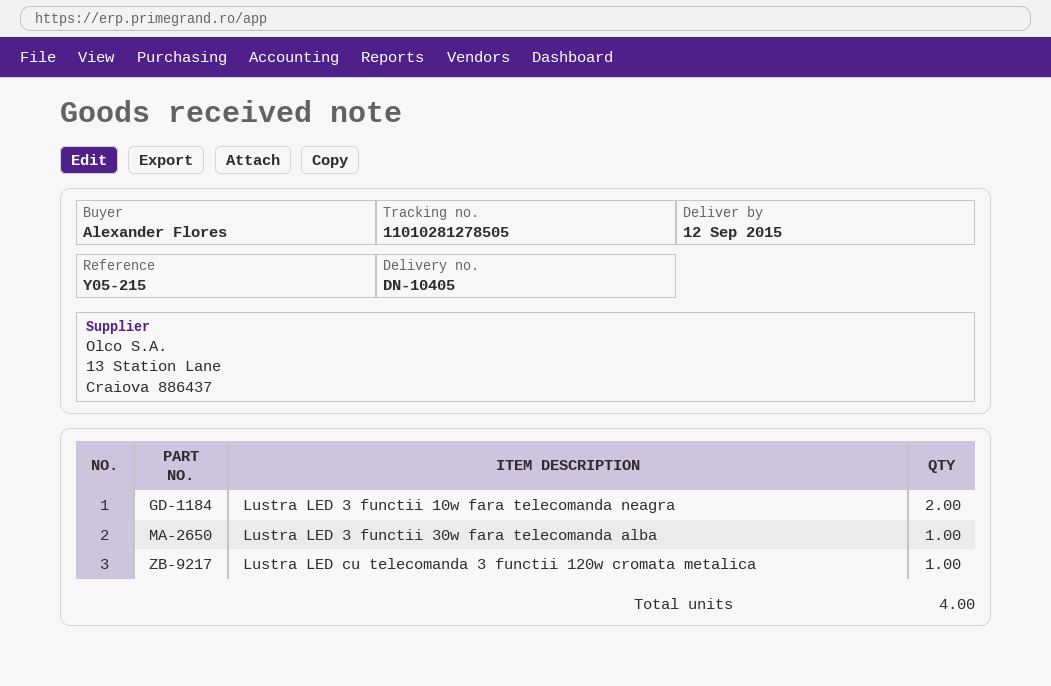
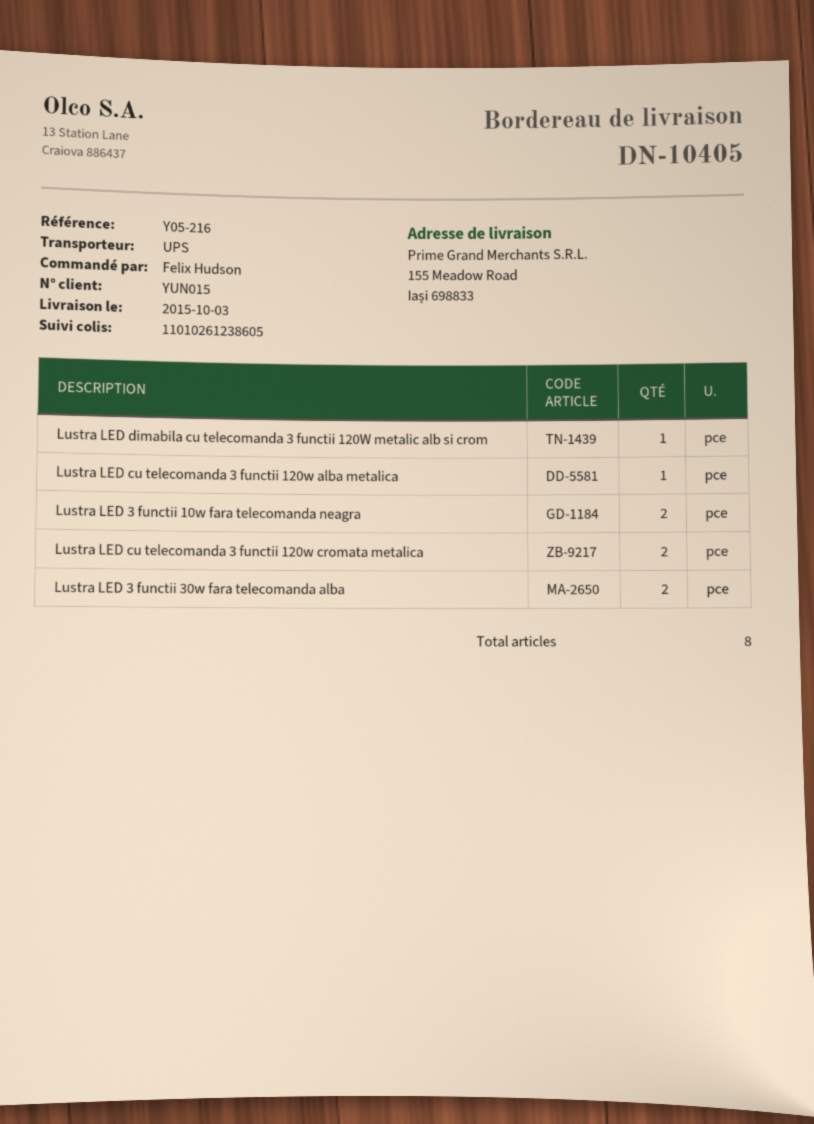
delivery date: 2015-09-12 -> 2015-10-03
reference: Y05-215 -> Y05-216
ordered by: Alexander Flores -> Felix Hudson
tracking number: 11010281278505 -> 11010261238605
Lustra LED 3 functii 30w fara telecomanda alba: 1 -> 2
Lustra LED cu telecomanda 3 functii 120w cromata metalica: 1 -> 2
Lustra LED dimabila cu telecomanda 3 functii 120W metalic alb si crom: none -> 1
Lustra LED cu telecomanda 3 functii 120w alba metalica: none -> 1
total quantity: 4 -> 8

